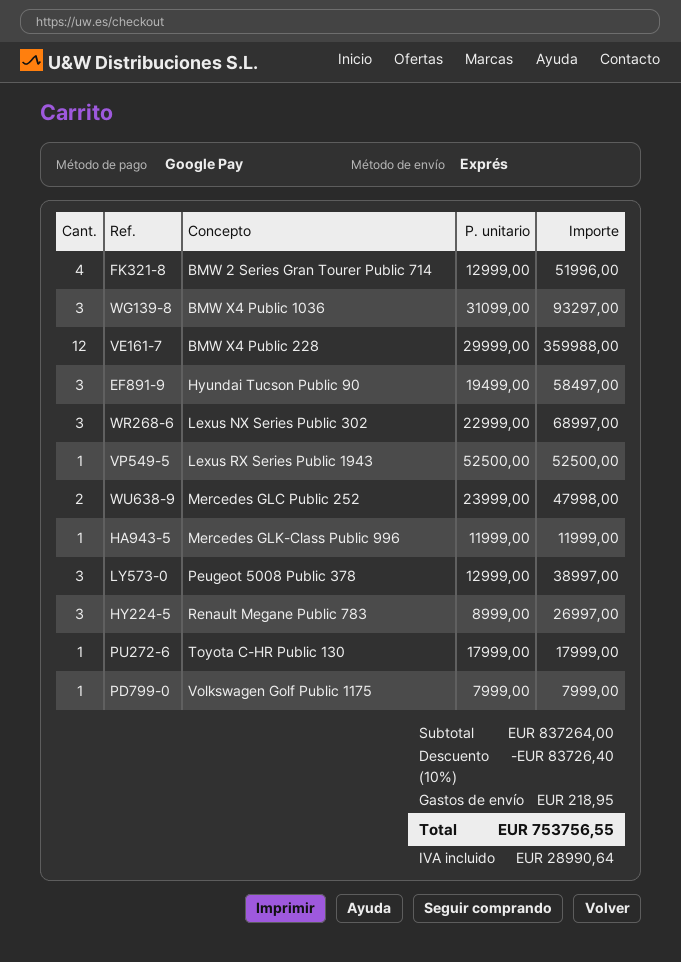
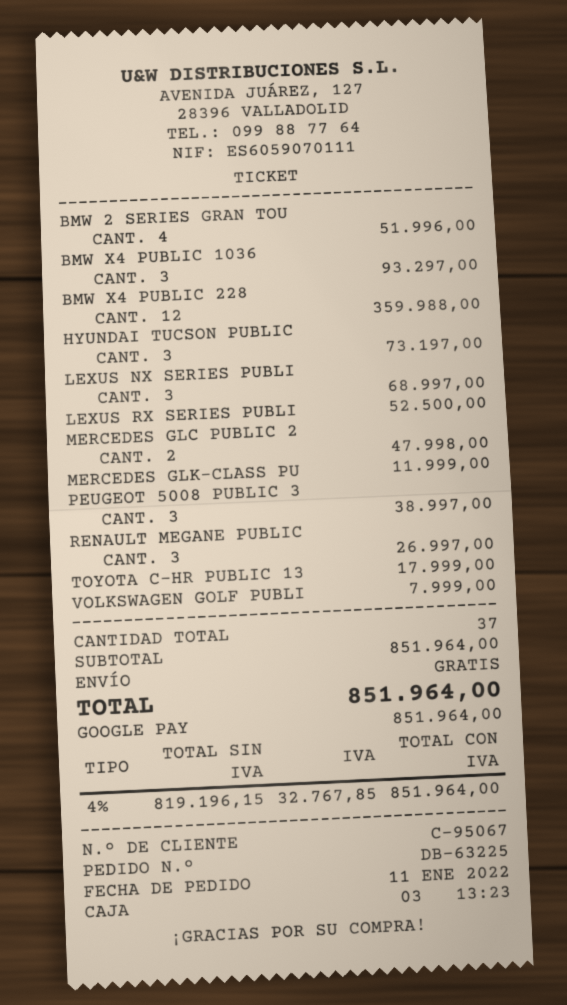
Hyundai Tucson Public 90: 3 for 58497.00 -> 3 for 73197.00
subtotal: 837264.00 -> 851964.00
discount: 10% = 83726.40 -> none
shipping: 218.95 -> 0.00
tax: 28990.64 -> 32767.85
total: 753756.55 -> 851964.00

